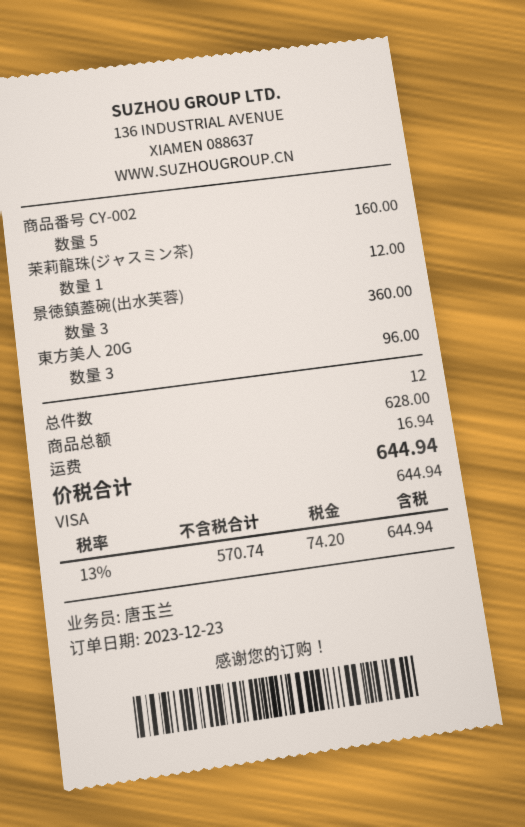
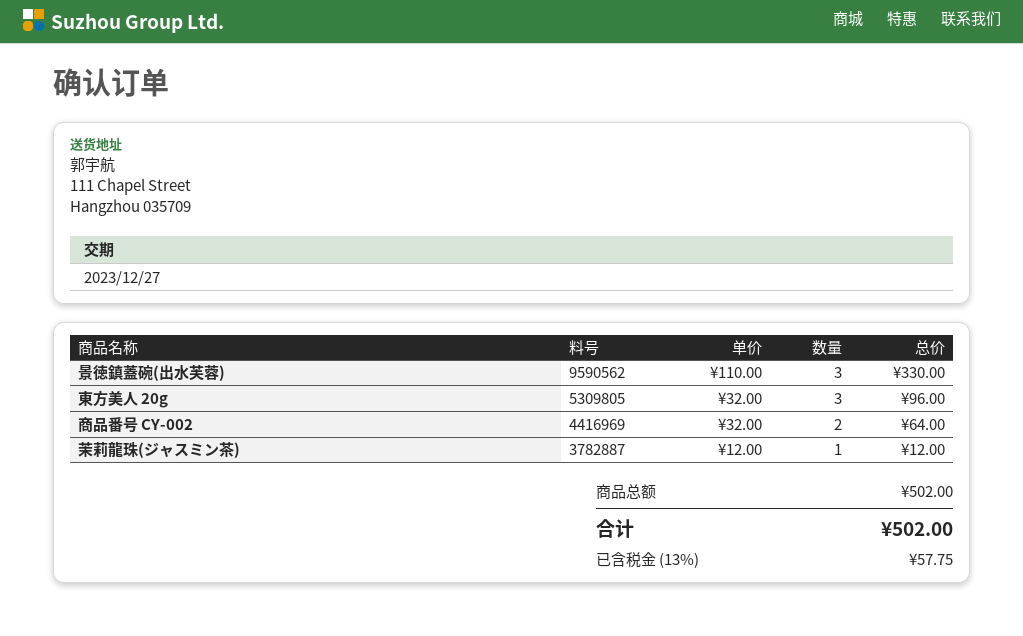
商品番号 CY-002: 5 for 160.00 -> 2 for 64.00
景徳鎮蓋碗(出水芙蓉): 3 for 360.00 -> 3 for 330.00
subtotal: 628.00 -> 502.00
shipping: 16.94 -> none
tax: 13% = 74.20 -> 13% = 57.75
total: 644.94 -> 502.00

